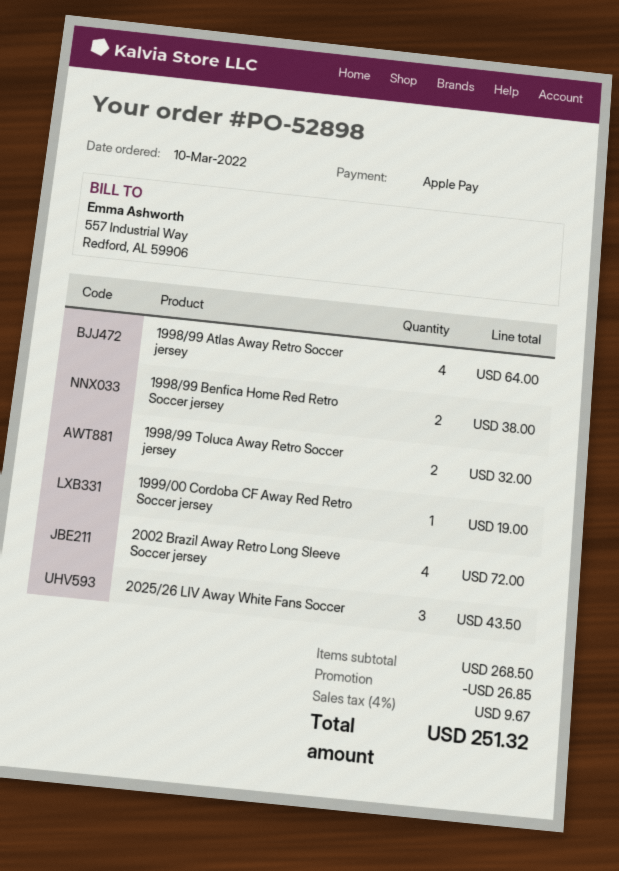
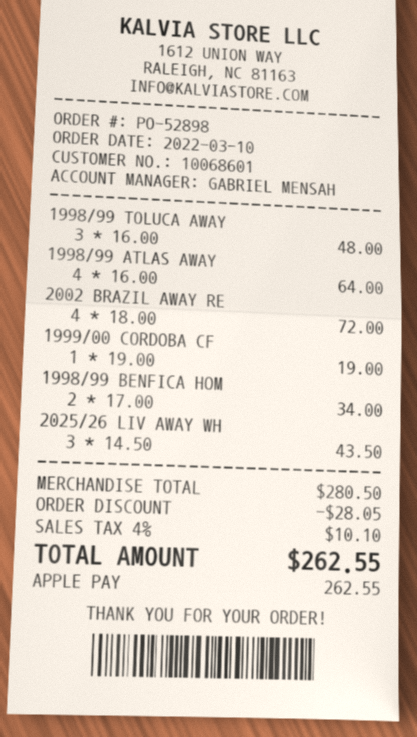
1998/99 Benfica Home Red Retro Soccer jersey: 2 for 38.00 -> 2 for 34.00
1998/99 Toluca Away Retro Soccer jersey: 2 for 32.00 -> 3 for 48.00
subtotal: 268.50 -> 280.50
discount: 26.85 -> 28.05
tax: 4% = 9.67 -> 4% = 10.10
total: 251.32 -> 262.55

